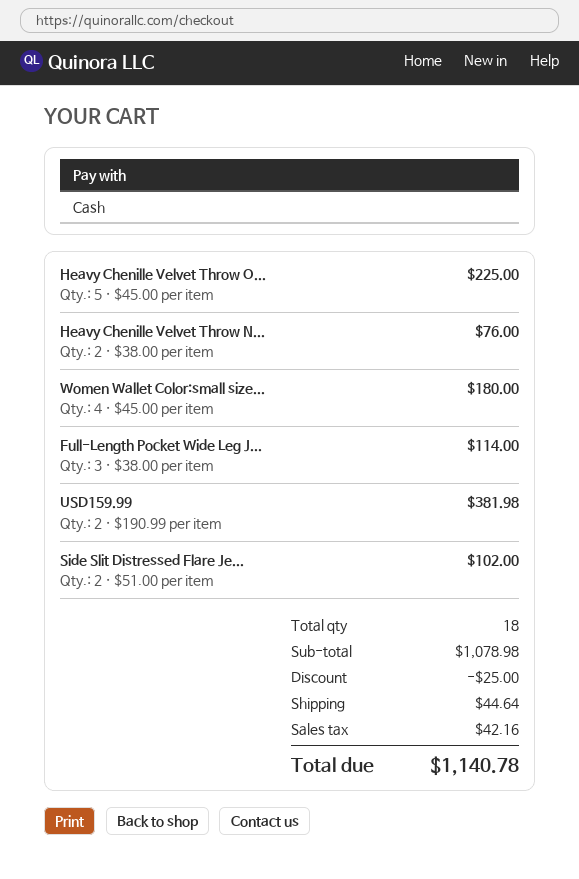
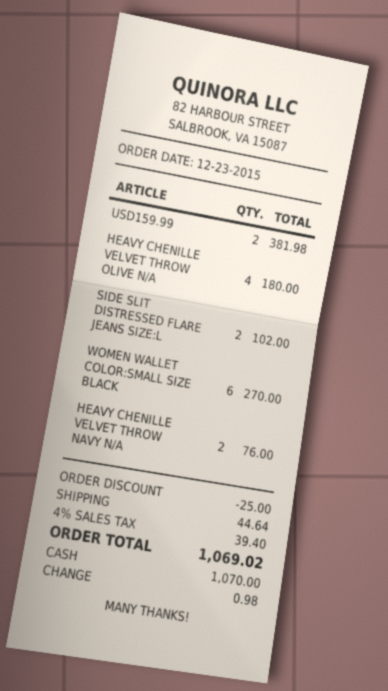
Heavy Chenille Velvet Throw O...: 5 for 225.00 -> 4 for 180.00
Women Wallet Color:small size...: 4 for 180.00 -> 6 for 270.00
Full-Length Pocket Wide Leg J...: 3 for 114.00 -> none
tax: 42.16 -> 39.40
total: 1140.78 -> 1069.02

